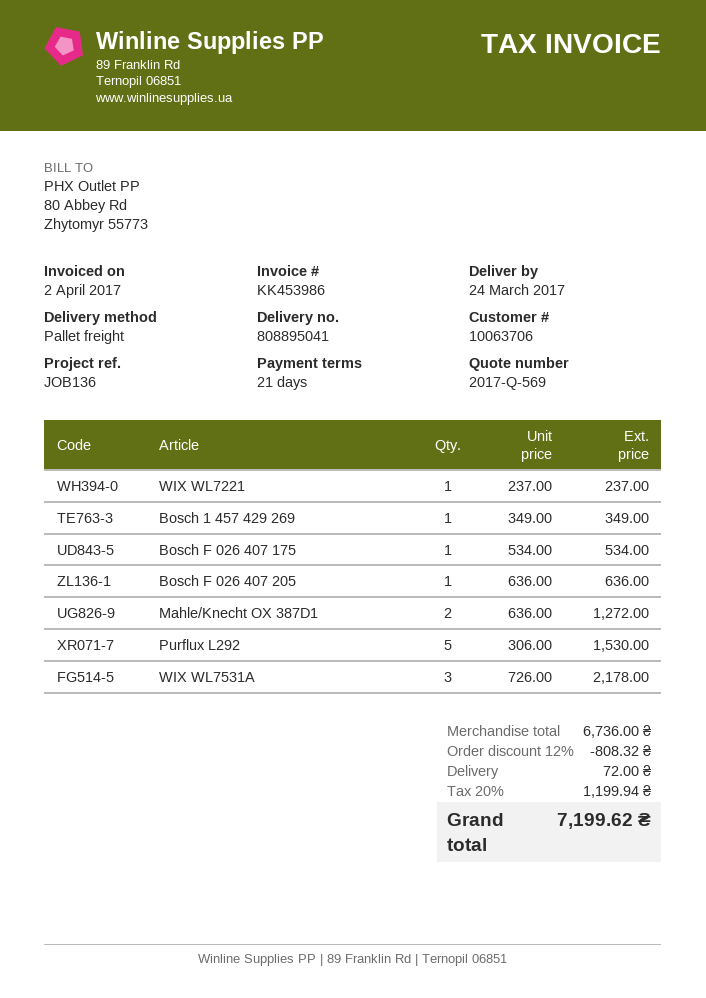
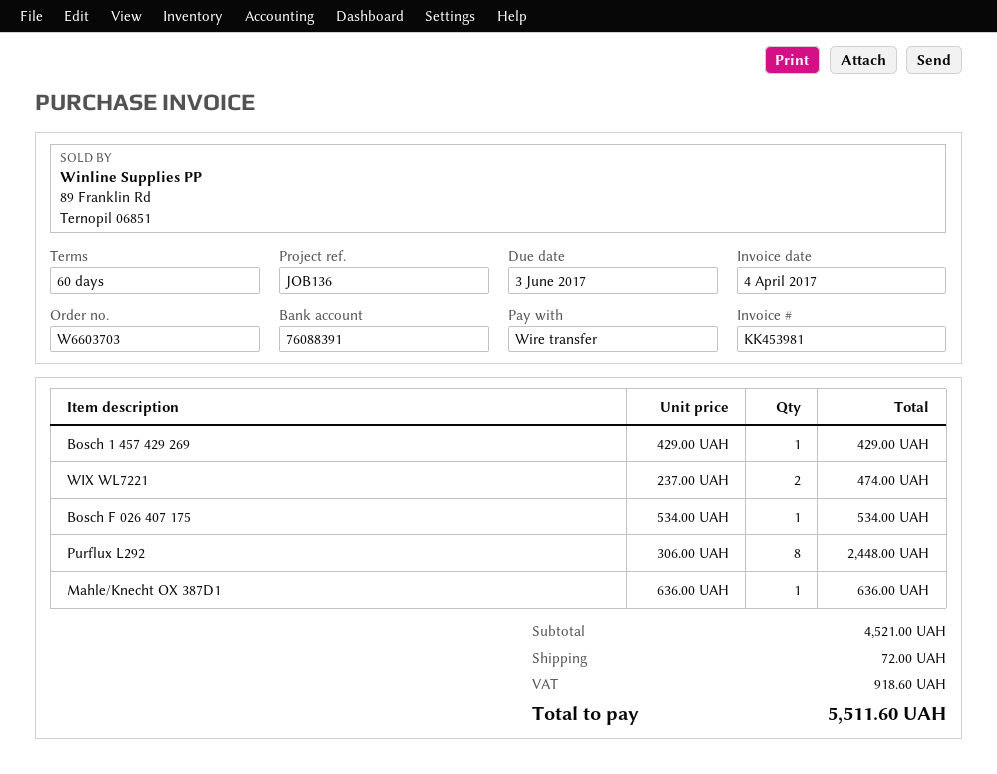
invoice number: KK453986 -> KK453981
invoice date: 2017-04-02 -> 2017-04-04
payment terms: 21 days -> 60 days
WIX WL7221: 1 x 237.00 = 237.00 -> 2 x 237.00 = 474.00
Bosch 1 457 429 269: 1 x 349.00 = 349.00 -> 1 x 429.00 = 429.00
Bosch F 026 407 205: 1 x 636.00 = 636.00 -> none
Mahle/Knecht OX 387D1: 2 x 636.00 = 1272.00 -> 1 x 636.00 = 636.00
Purflux L292: 5 x 306.00 = 1530.00 -> 8 x 306.00 = 2448.00
WIX WL7531A: 3 x 726.00 = 2178.00 -> none
subtotal: 6736.00 -> 4521.00
discount: 12% = 808.32 -> none
tax: 1199.94 -> 918.60
total: 7199.62 -> 5511.60

